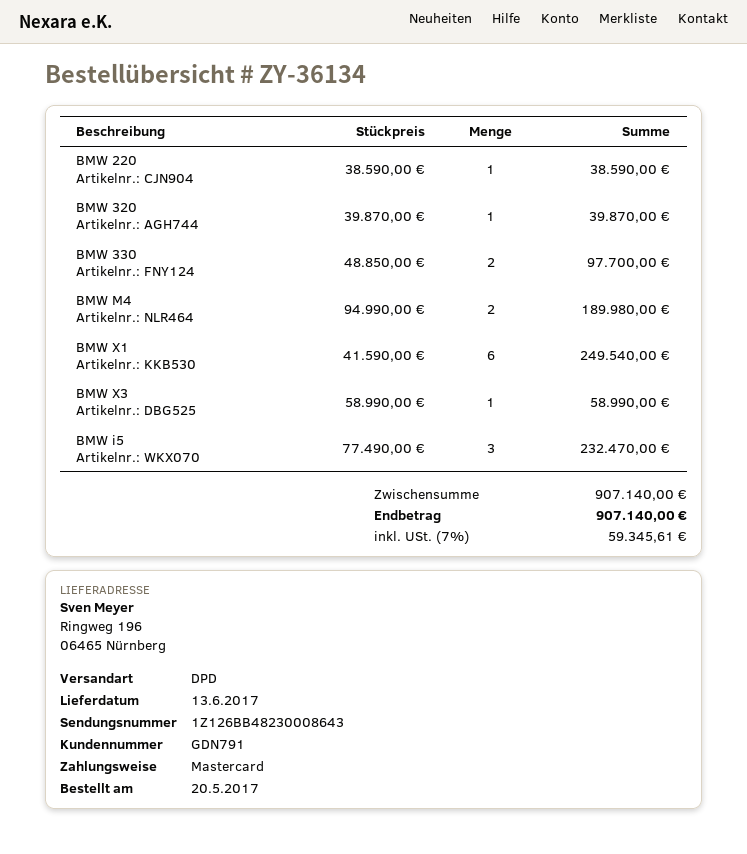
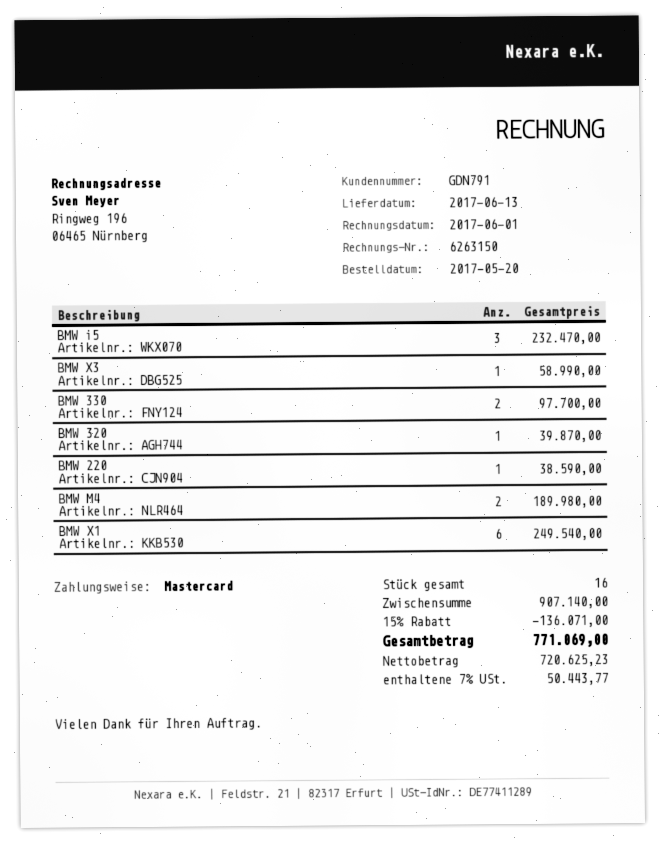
discount: none -> 15% = 136071.00
tax: 7% = 59345.61 -> 7% = 50443.77
total: 907140.00 -> 771069.00

